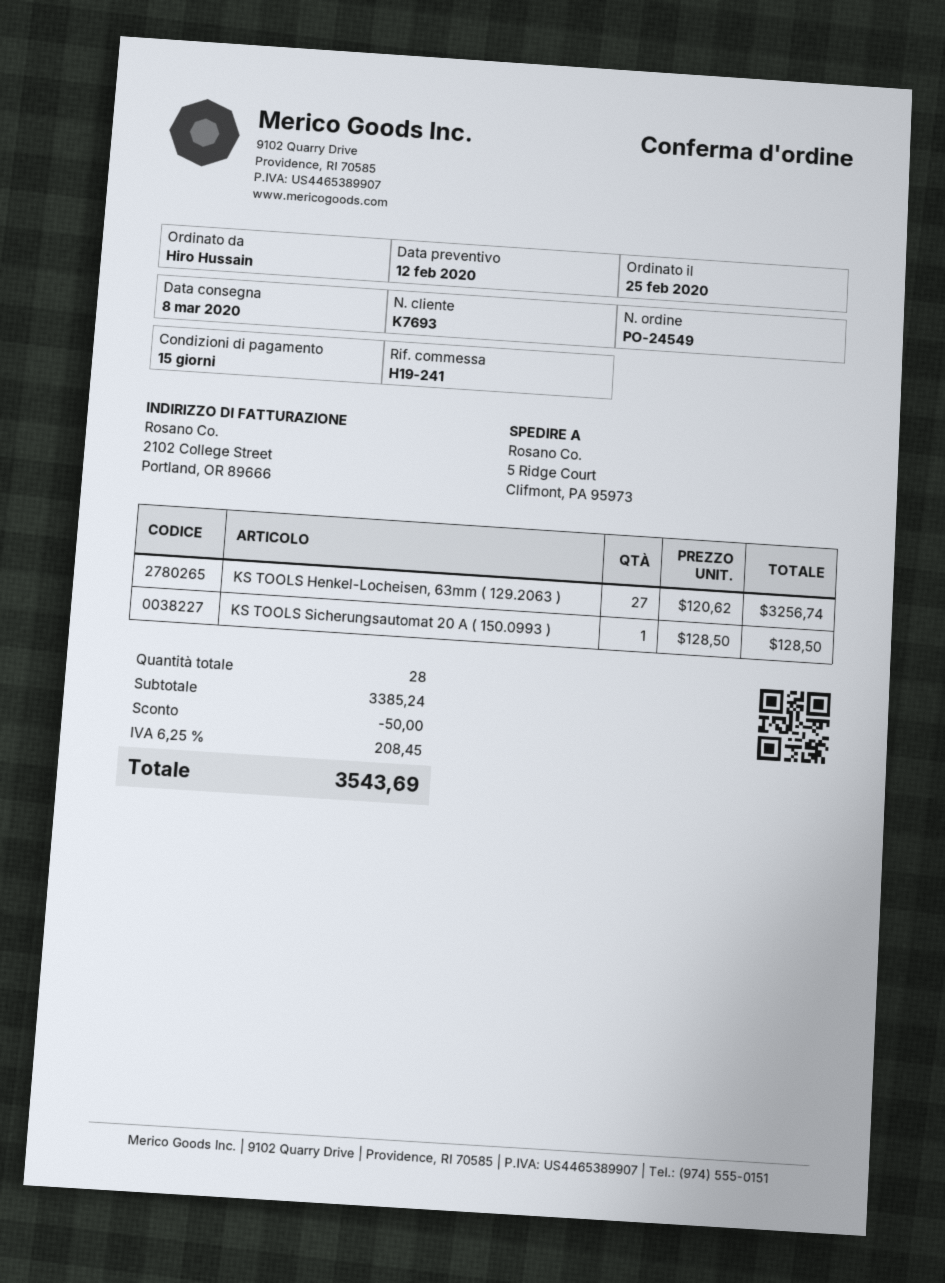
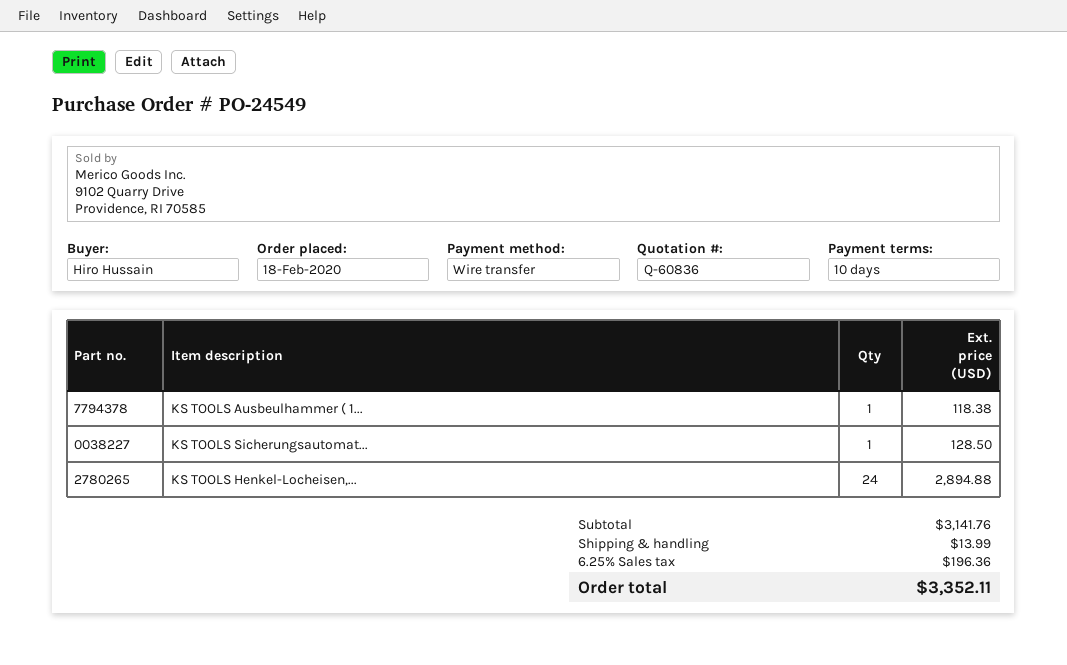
order date: 2020-02-25 -> 2020-02-18
payment terms: 15 days -> 10 days
KS TOOLS Henkel-Locheisen, 63mm ( 129.2063 ): 27 for 3256.74 -> 24 for 2894.88
KS TOOLS Ausbeulhammer ( 1...: none -> 1 for 118.38
subtotal: 3385.24 -> 3141.76
discount: 50.00 -> none
shipping: none -> 13.99
tax: 6.25% = 208.45 -> 6.25% = 196.36
total: 3543.69 -> 3352.11

